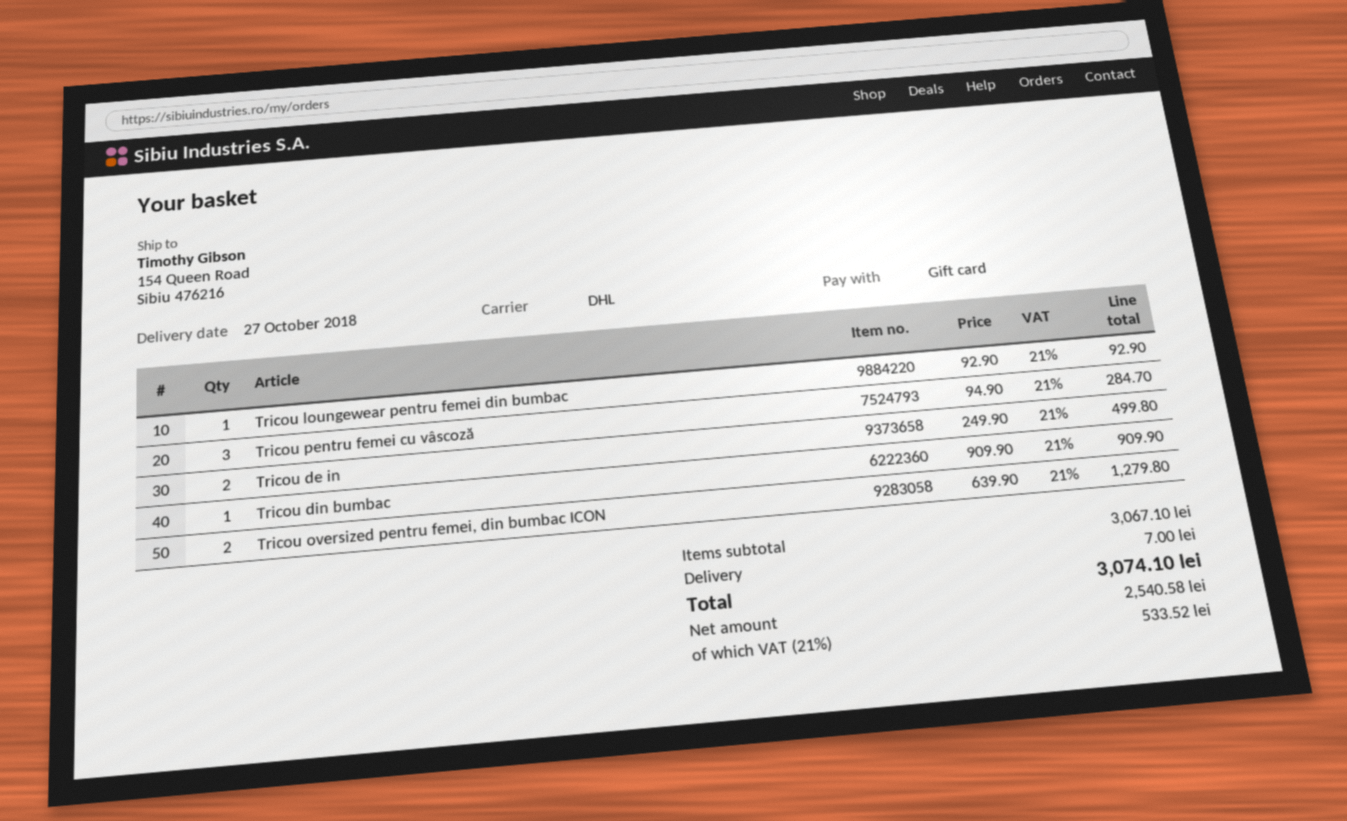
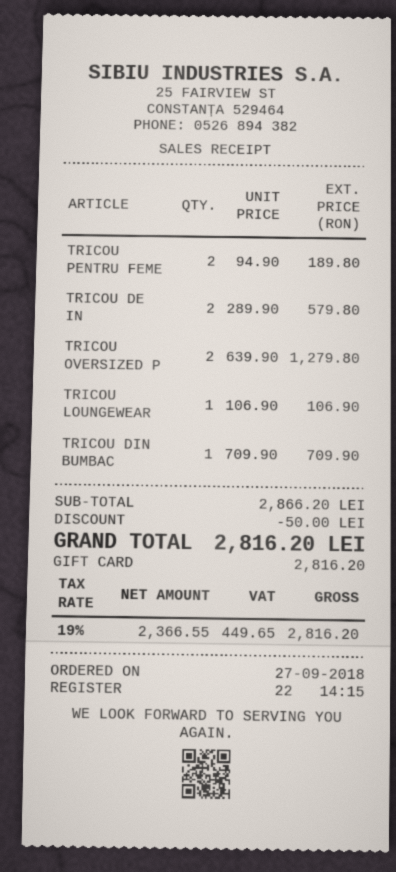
Tricou loungewear pentru femei din bumbac: 1 x 92.90 = 92.90 -> 1 x 106.90 = 106.90
Tricou pentru femei cu vâscoză: 3 x 94.90 = 284.70 -> 2 x 94.90 = 189.80
Tricou de in: 2 x 249.90 = 499.80 -> 2 x 289.90 = 579.80
Tricou din bumbac: 1 x 909.90 = 909.90 -> 1 x 709.90 = 709.90
subtotal: 3067.10 -> 2866.20
discount: none -> 50.00
shipping: 7.00 -> none
net: 2540.58 -> 2366.55
tax: 21% = 533.52 -> 19% = 449.65
total: 3074.10 -> 2816.20

